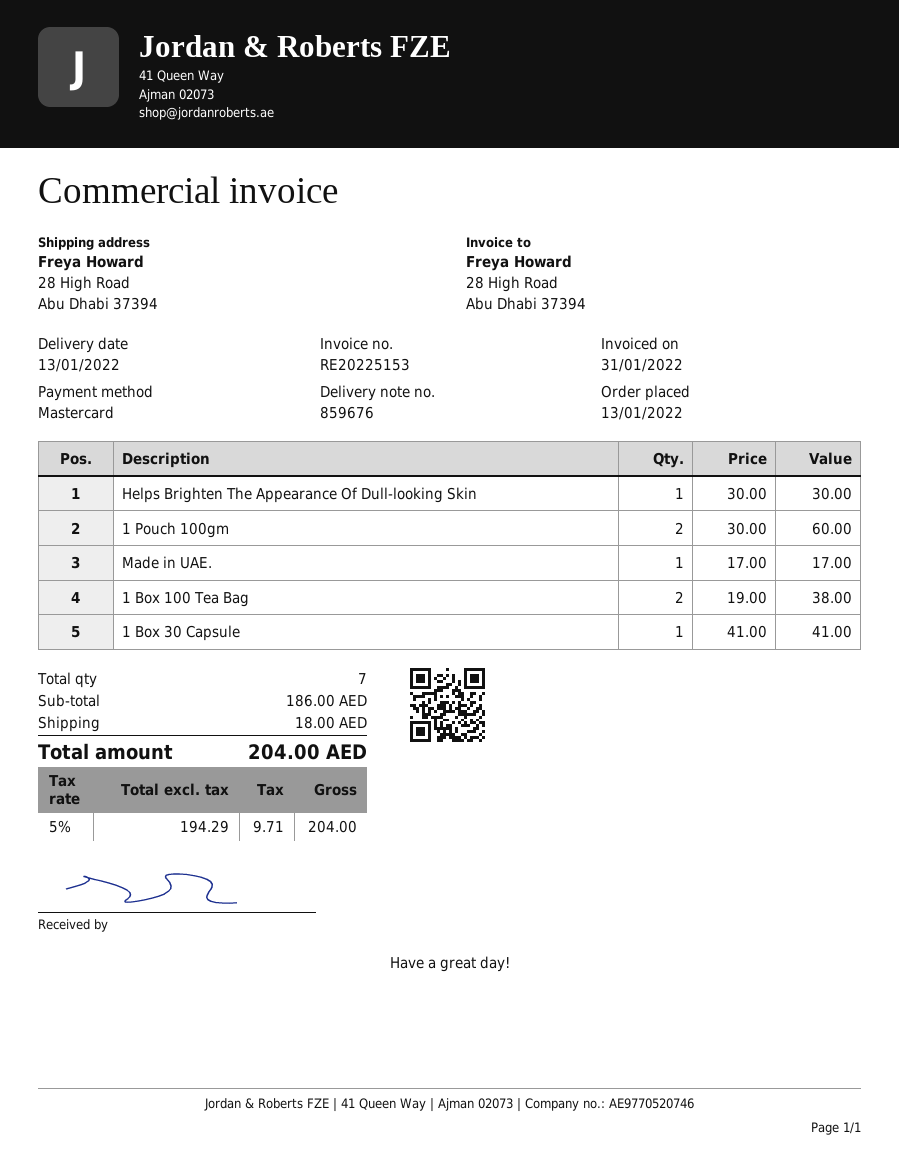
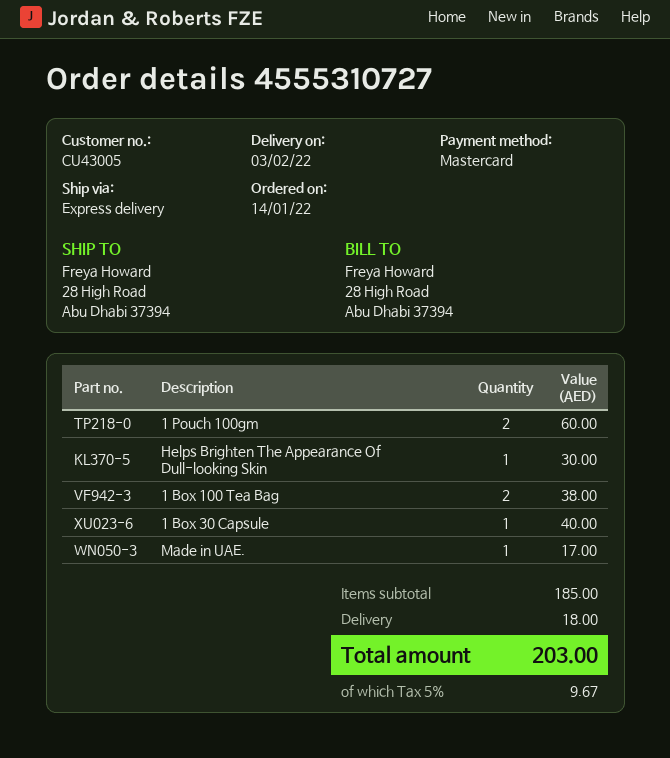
order date: 2022-01-13 -> 2022-01-14
delivery date: 2022-01-13 -> 2022-02-03
1 Box 30 Capsule: 1 for 41.00 -> 1 for 40.00
subtotal: 186.00 -> 185.00
tax: 5% = 9.71 -> 5% = 9.67
total: 204.00 -> 203.00

